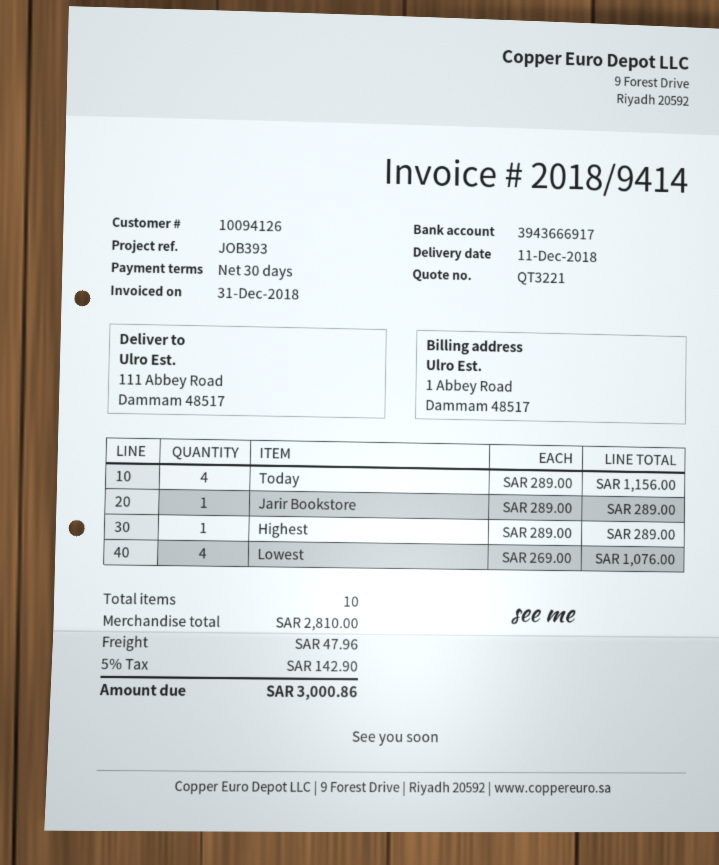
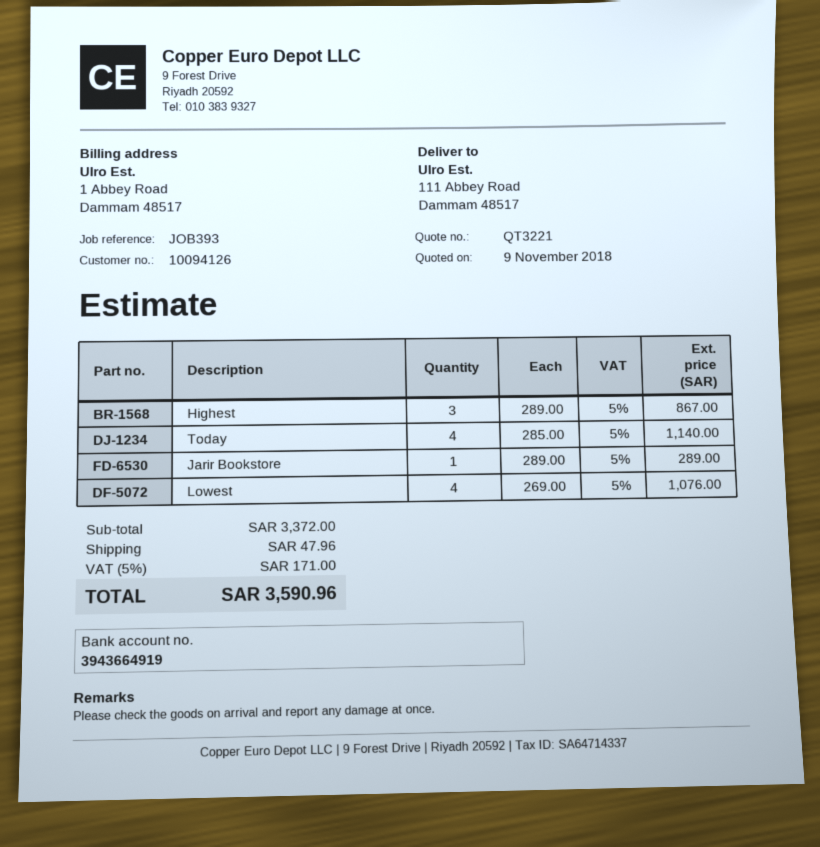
bank account: 3943666917 -> 3943664919
Today: 4 x 289.00 = 1156.00 -> 4 x 285.00 = 1140.00
Highest: 1 x 289.00 = 289.00 -> 3 x 289.00 = 867.00
subtotal: 2810.00 -> 3372.00
tax: 5% = 142.90 -> 5% = 171.00
total: 3000.86 -> 3590.96

